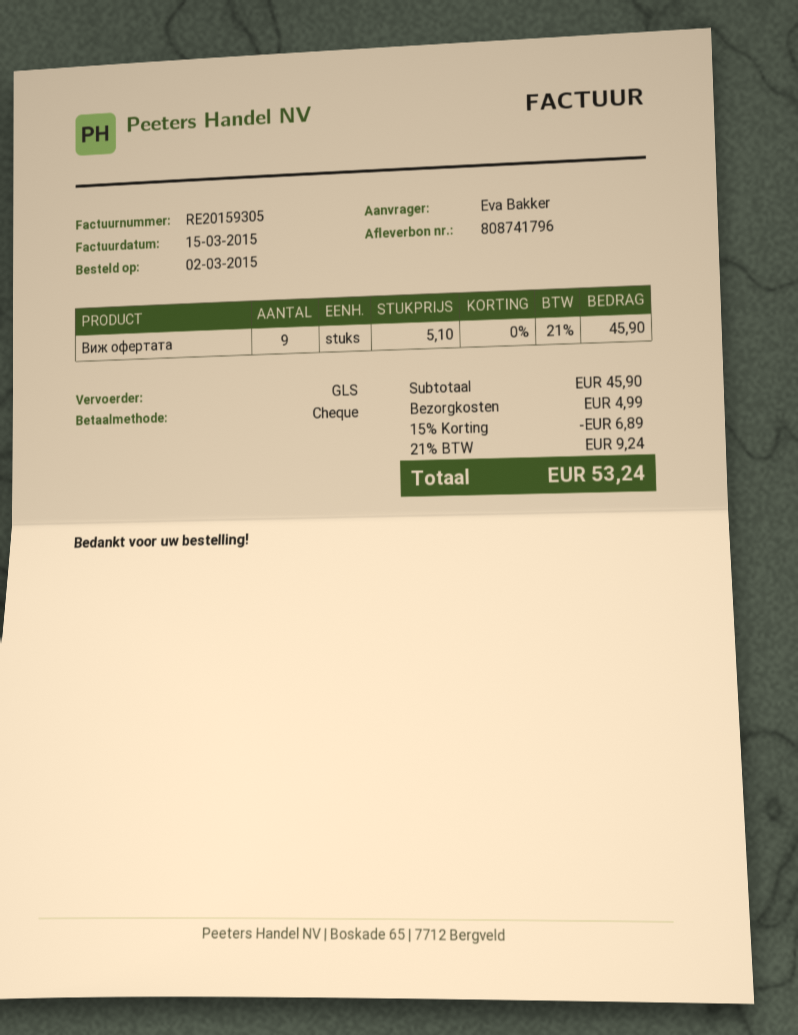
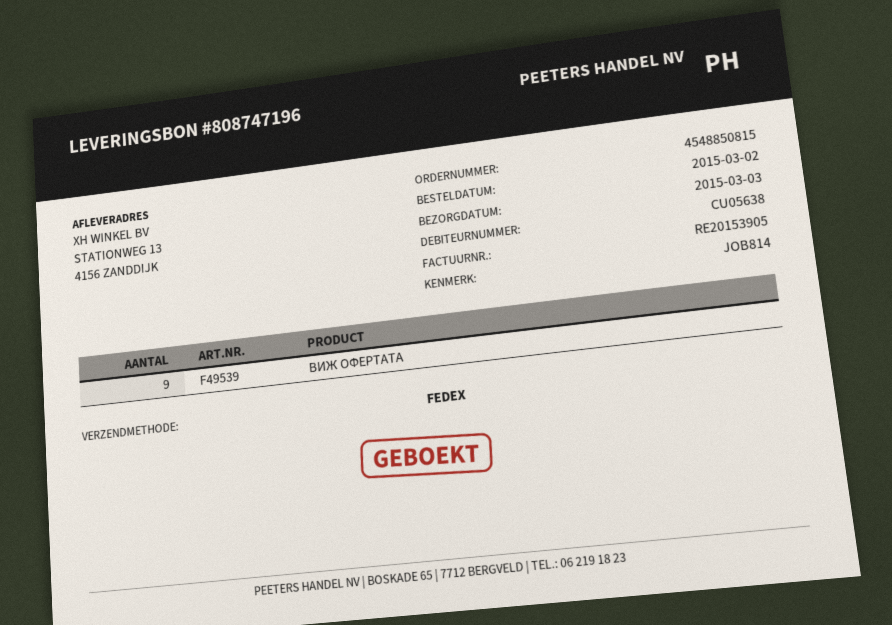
delivery note number: 808741796 -> 808747196
invoice number: RE20159305 -> RE20153905
shipping method: GLS -> FedEx

